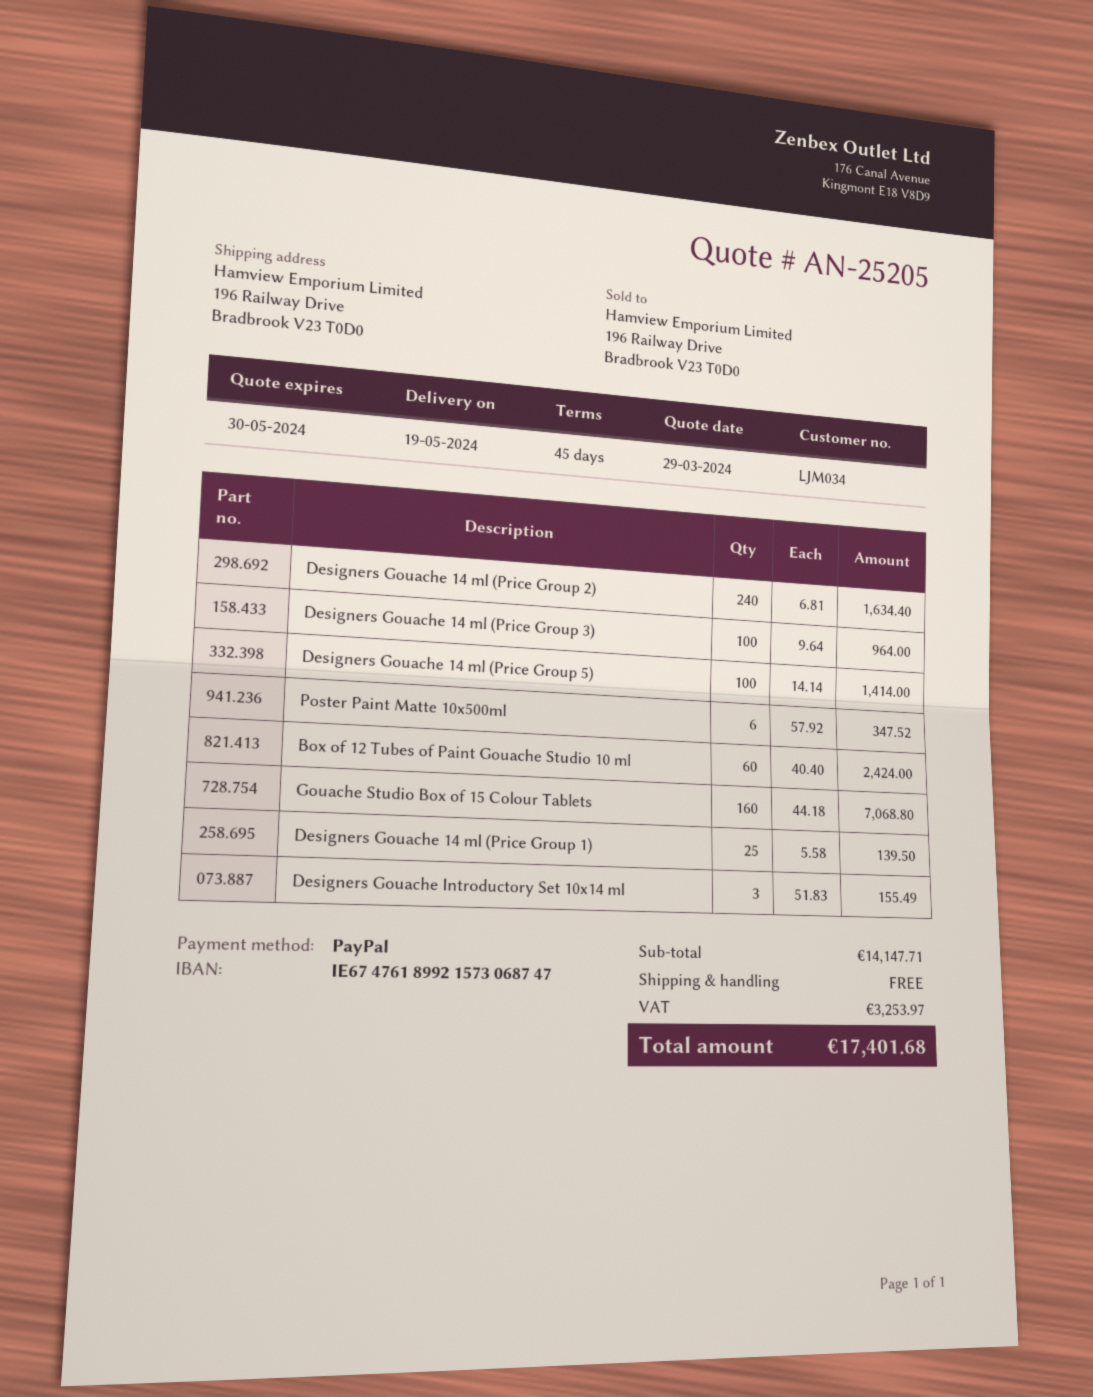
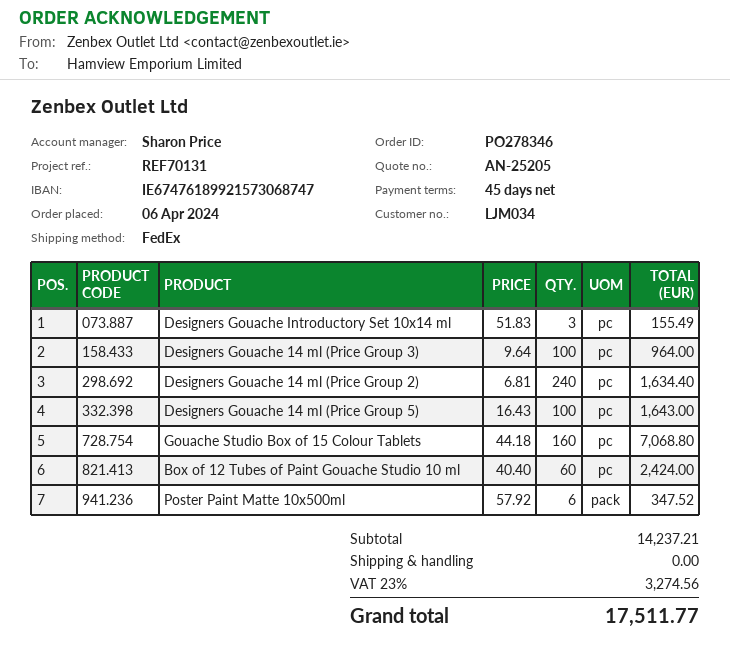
Designers Gouache 14 ml (Price Group 5): 100 x 14.14 = 1414.00 -> 100 x 16.43 = 1643.00
Designers Gouache 14 ml (Price Group 1): 25 x 5.58 = 139.50 -> none
subtotal: 14147.71 -> 14237.21
tax: 3253.97 -> 3274.56
total: 17401.68 -> 17511.77

